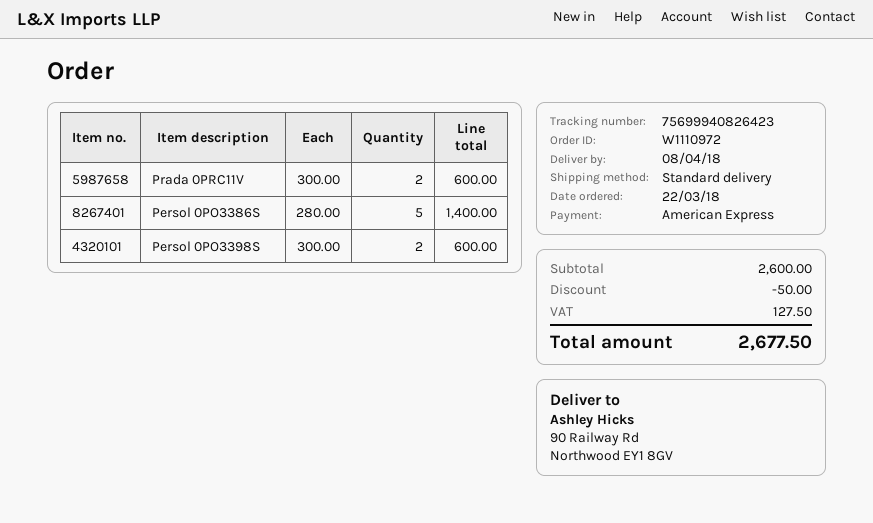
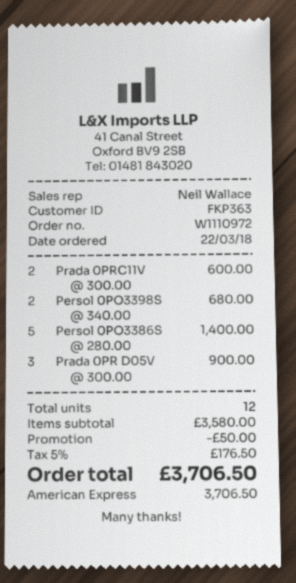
Persol 0PO3398S: 2 x 300.00 = 600.00 -> 2 x 340.00 = 680.00
Prada 0PR D05V: none -> 3 x 300.00 = 900.00
subtotal: 2600.00 -> 3580.00
tax: 127.50 -> 176.50
total: 2677.50 -> 3706.50

